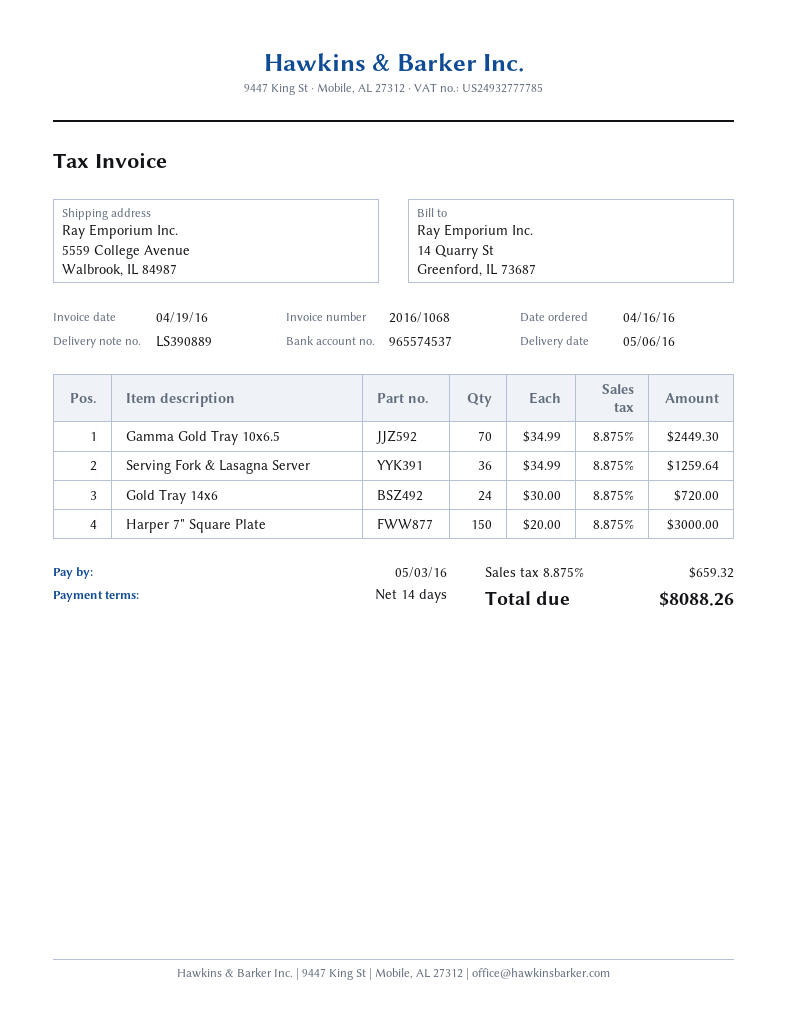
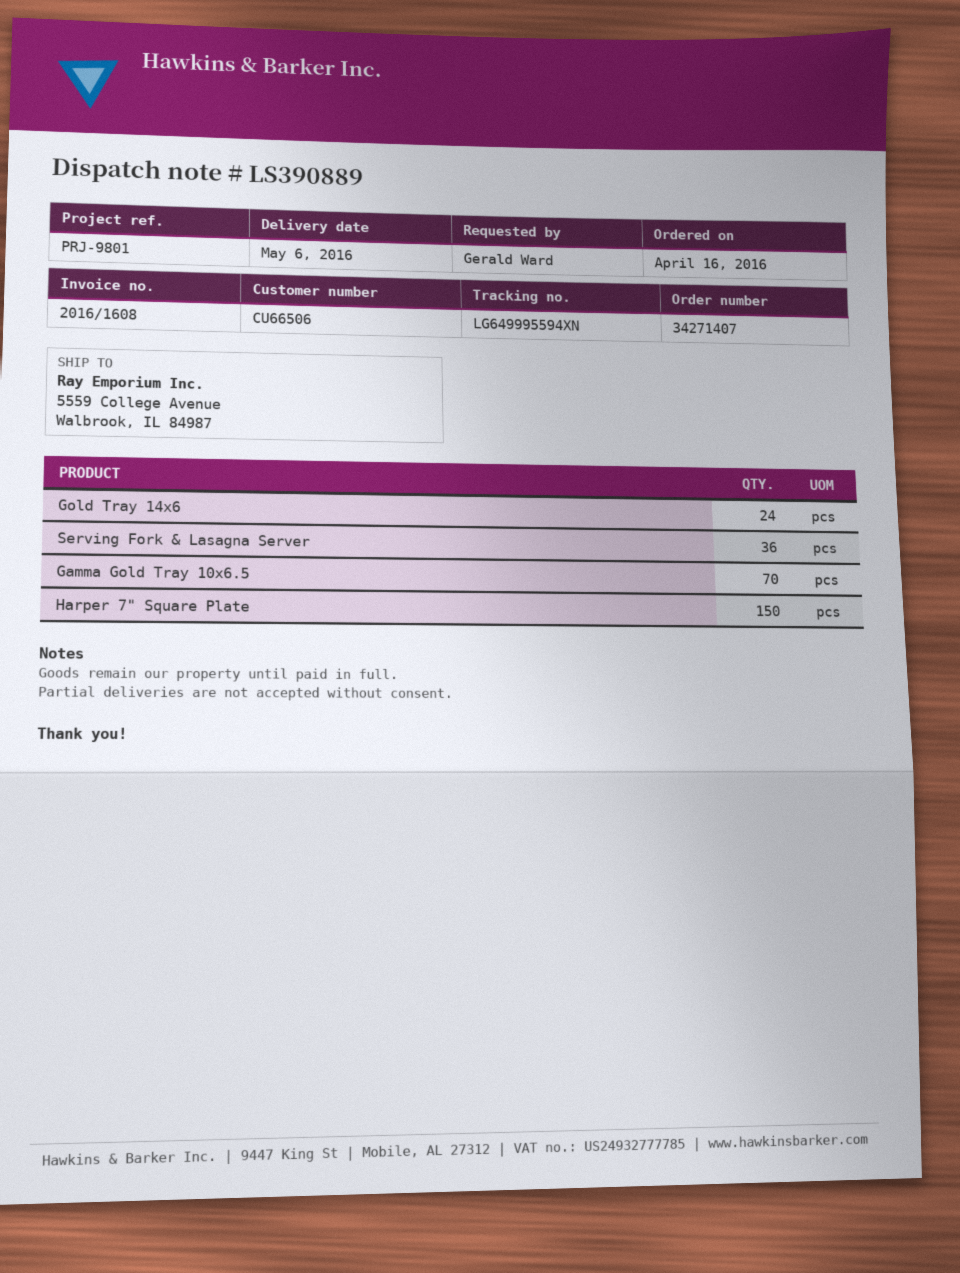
invoice number: 2016/1068 -> 2016/1608

